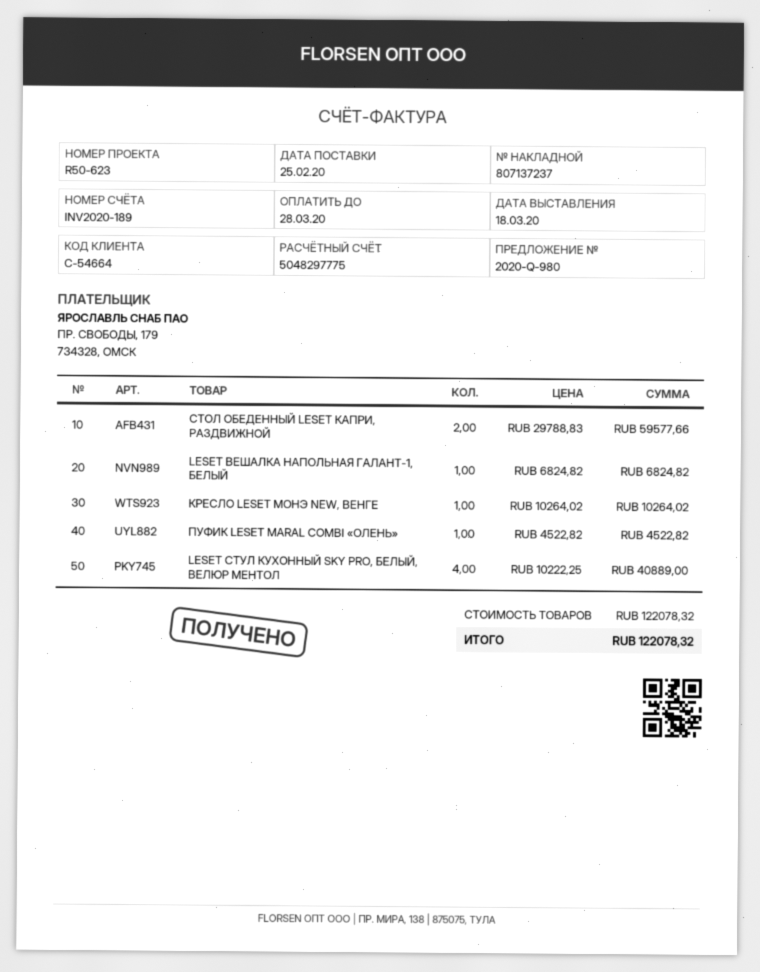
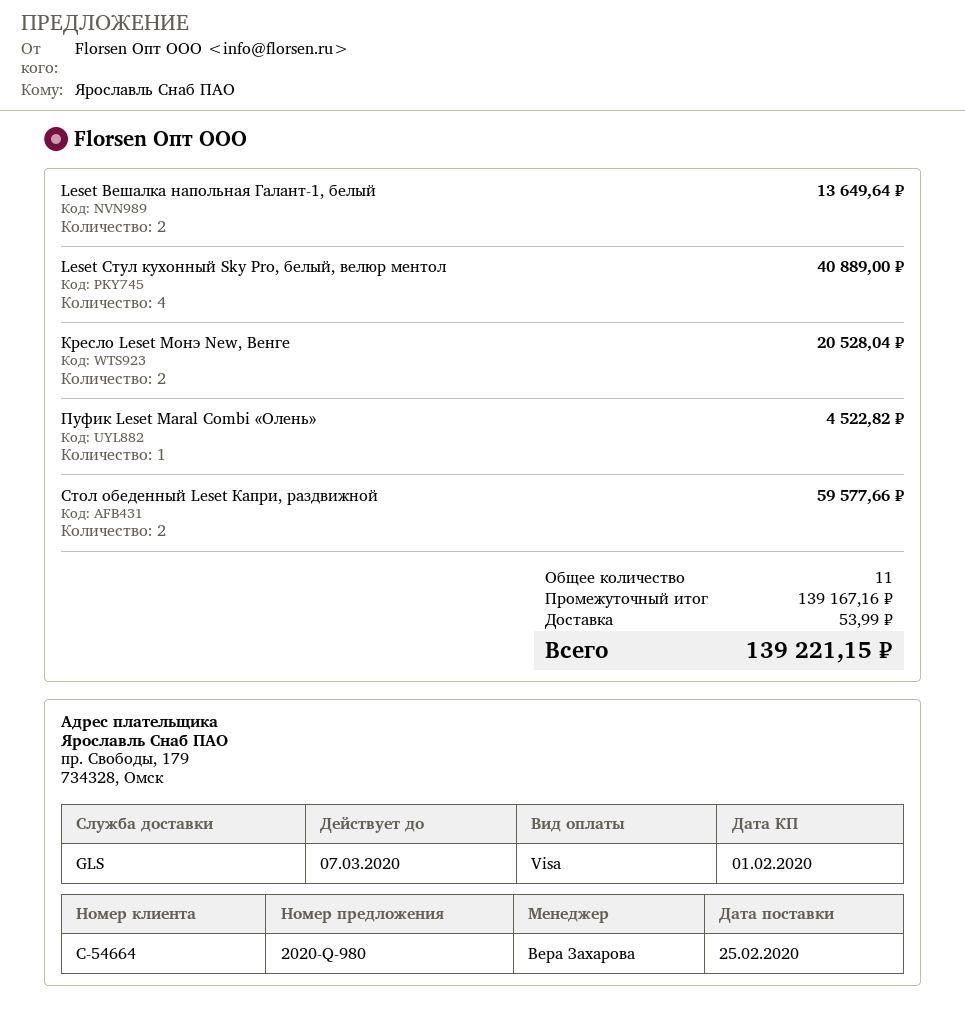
LESET ВЕШАЛКА НАПОЛЬНАЯ ГАЛАНТ-1, БЕЛЫЙ: 1 for 6824.82 -> 2 for 13649.64
КРЕСЛО LESET МОНЭ NEW, ВЕНГЕ: 1 for 10264.02 -> 2 for 20528.04
subtotal: 122078.32 -> 139167.16
shipping: none -> 53.99
total: 122078.32 -> 139221.15

